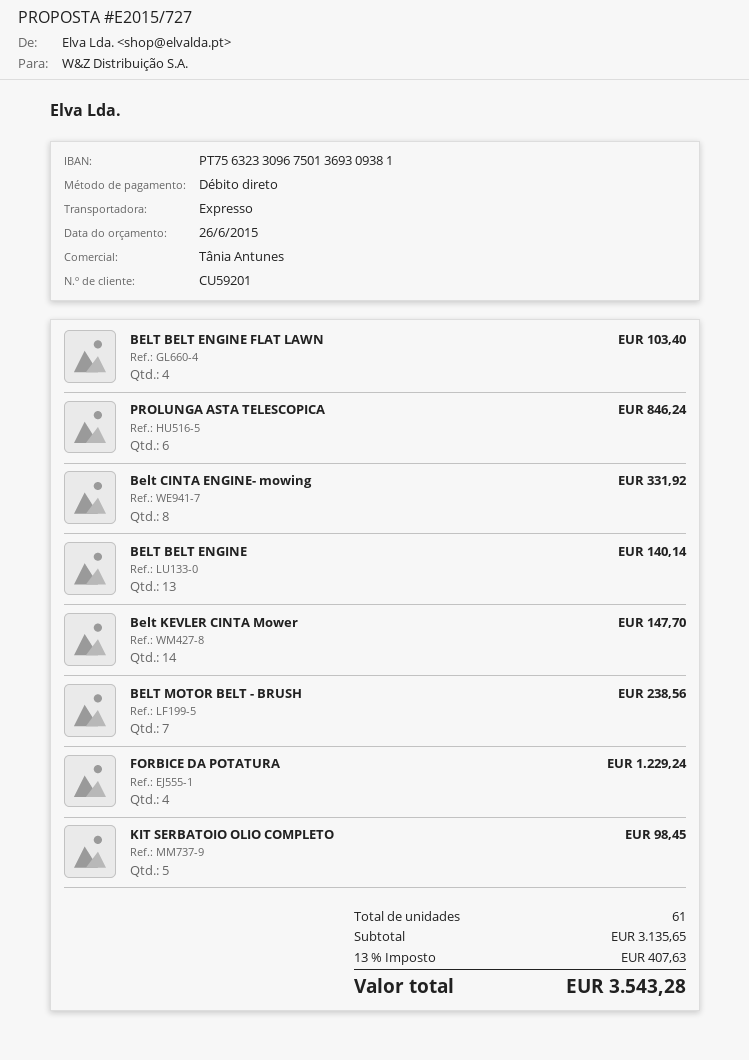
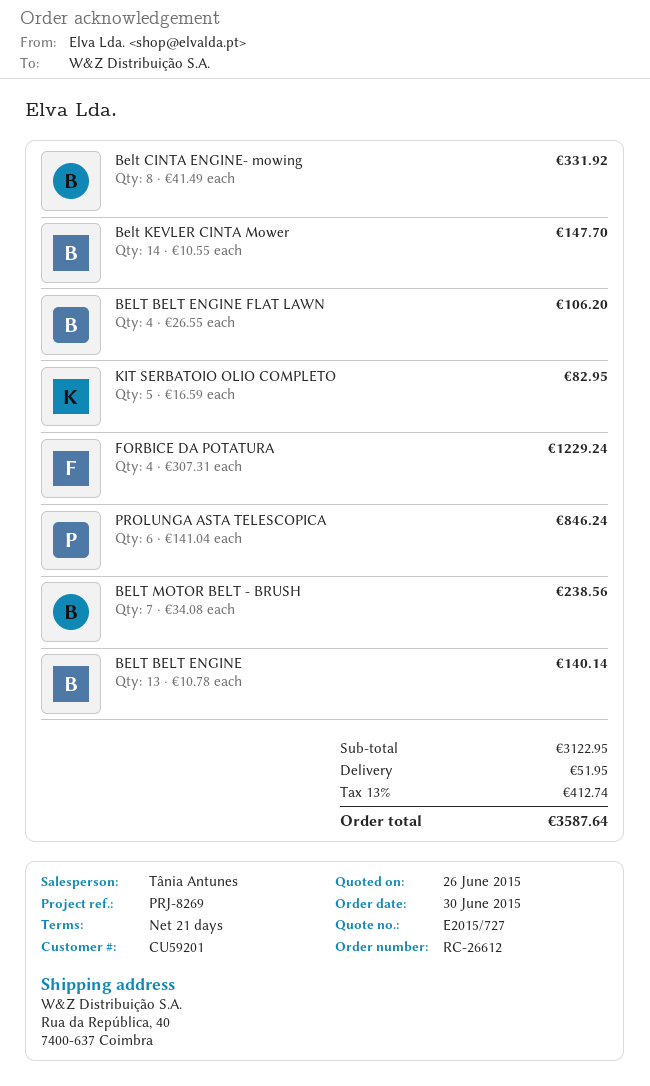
BELT BELT ENGINE FLAT LAWN: 4 for 103.40 -> 4 for 106.20
KIT SERBATOIO OLIO COMPLETO: 5 for 98.45 -> 5 for 82.95
subtotal: 3135.65 -> 3122.95
shipping: none -> 51.95
tax: 13% = 407.63 -> 13% = 412.74
total: 3543.28 -> 3587.64

